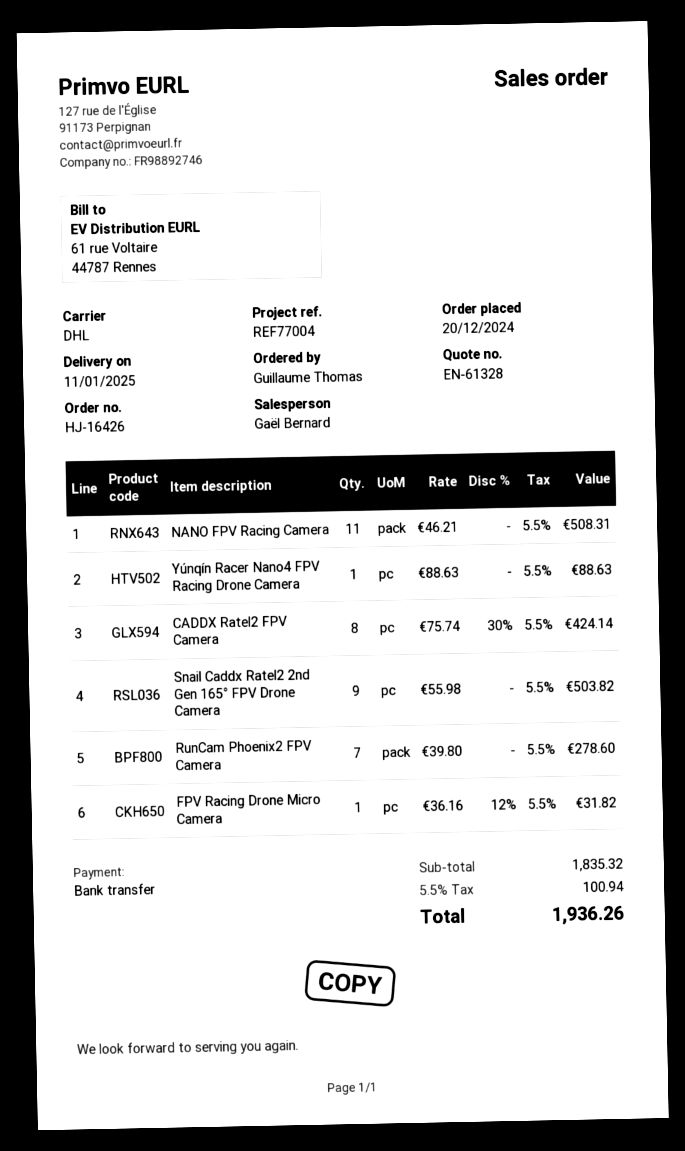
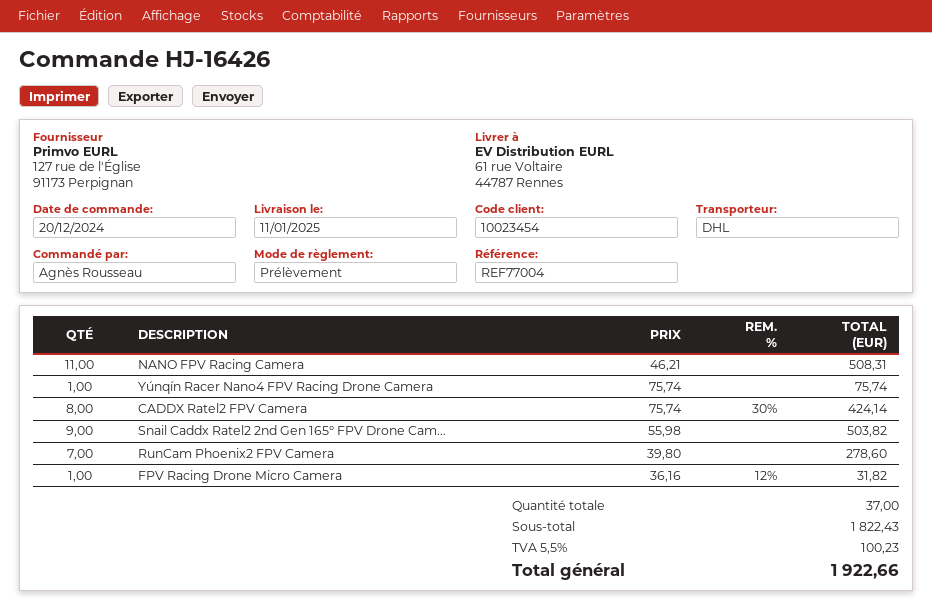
ordered by: Guillaume Thomas -> Agnès Rousseau
payment method: bank transfer -> direct debit
Yúnqín Racer Nano4 FPV Racing Drone Camera: 1 x 88.63 = 88.63 -> 1 x 75.74 = 75.74
subtotal: 1835.32 -> 1822.43
tax: 5.5% = 100.94 -> 5.5% = 100.23
total: 1936.26 -> 1922.66

